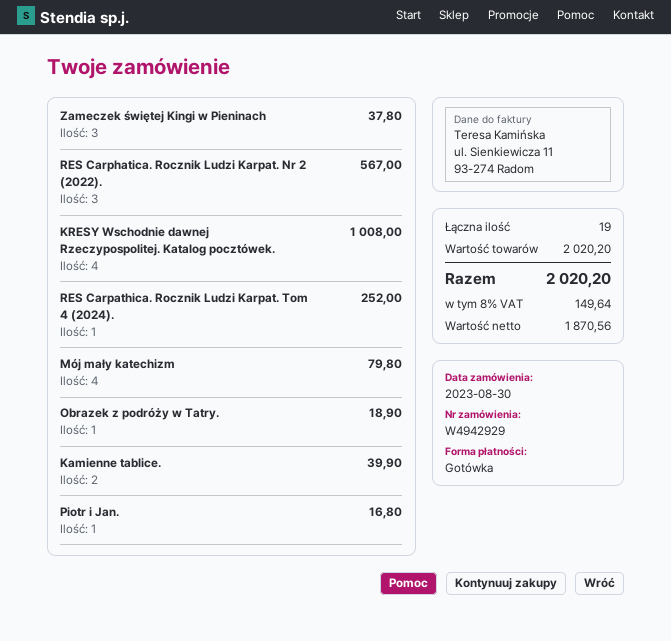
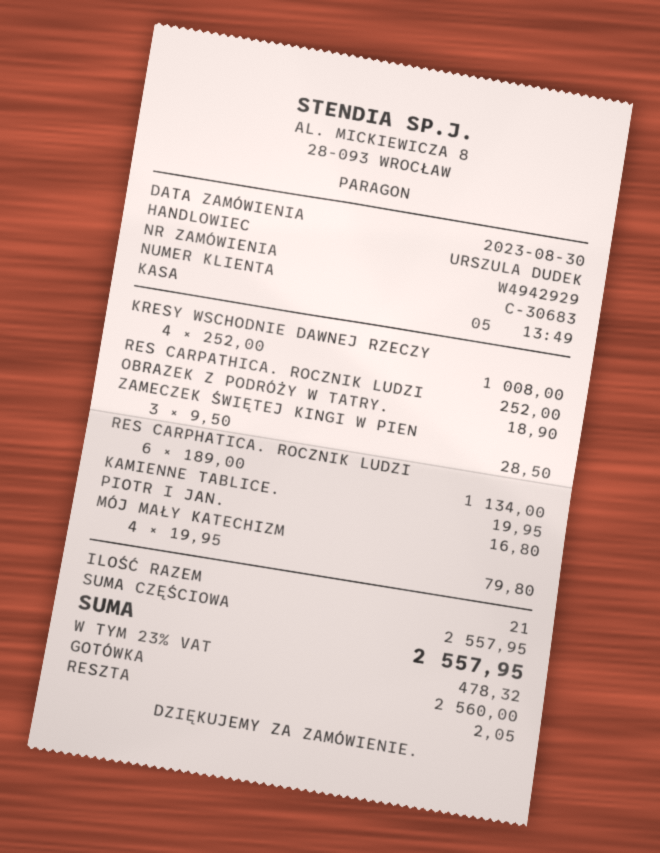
Zameczek świętej Kingi w Pieninach: 3 for 37.80 -> 3 for 28.50
RES Carphatica. Rocznik Ludzi Karpat. Nr 2 (2022).: 3 for 567.00 -> 6 for 1134.00
Kamienne tablice.: 2 for 39.90 -> 1 for 19.95
total quantity: 19 -> 21
subtotal: 2020.20 -> 2557.95
tax: 8% = 149.64 -> 23% = 478.32
total: 2020.20 -> 2557.95

